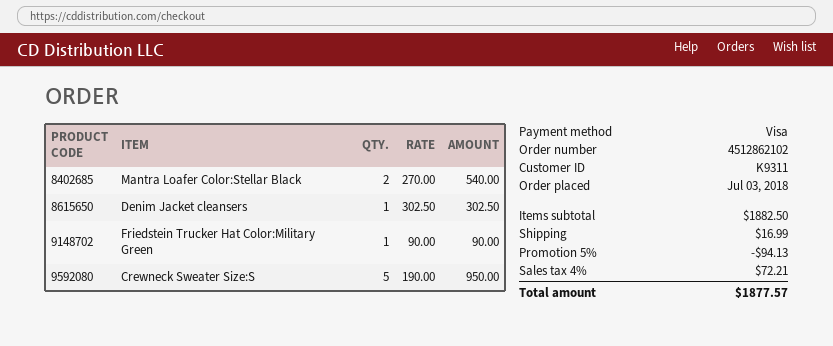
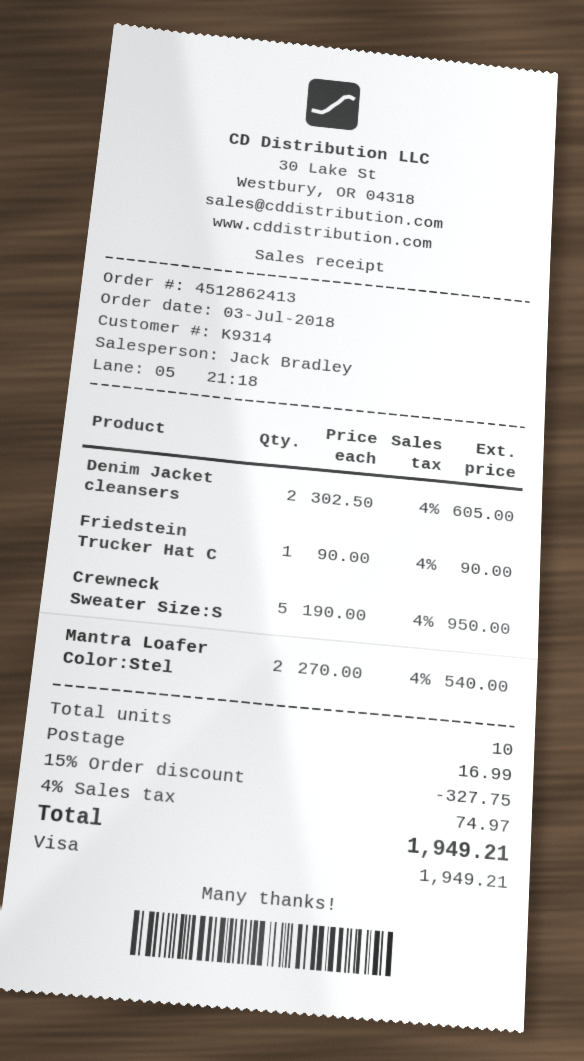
order number: 4512862102 -> 4512862413
customer number: K9311 -> K9314
Denim Jacket cleansers: 1 x 302.50 = 302.50 -> 2 x 302.50 = 605.00
discount: 5% = 94.13 -> 15% = 327.75
tax: 4% = 72.21 -> 4% = 74.97
total: 1877.57 -> 1949.21

